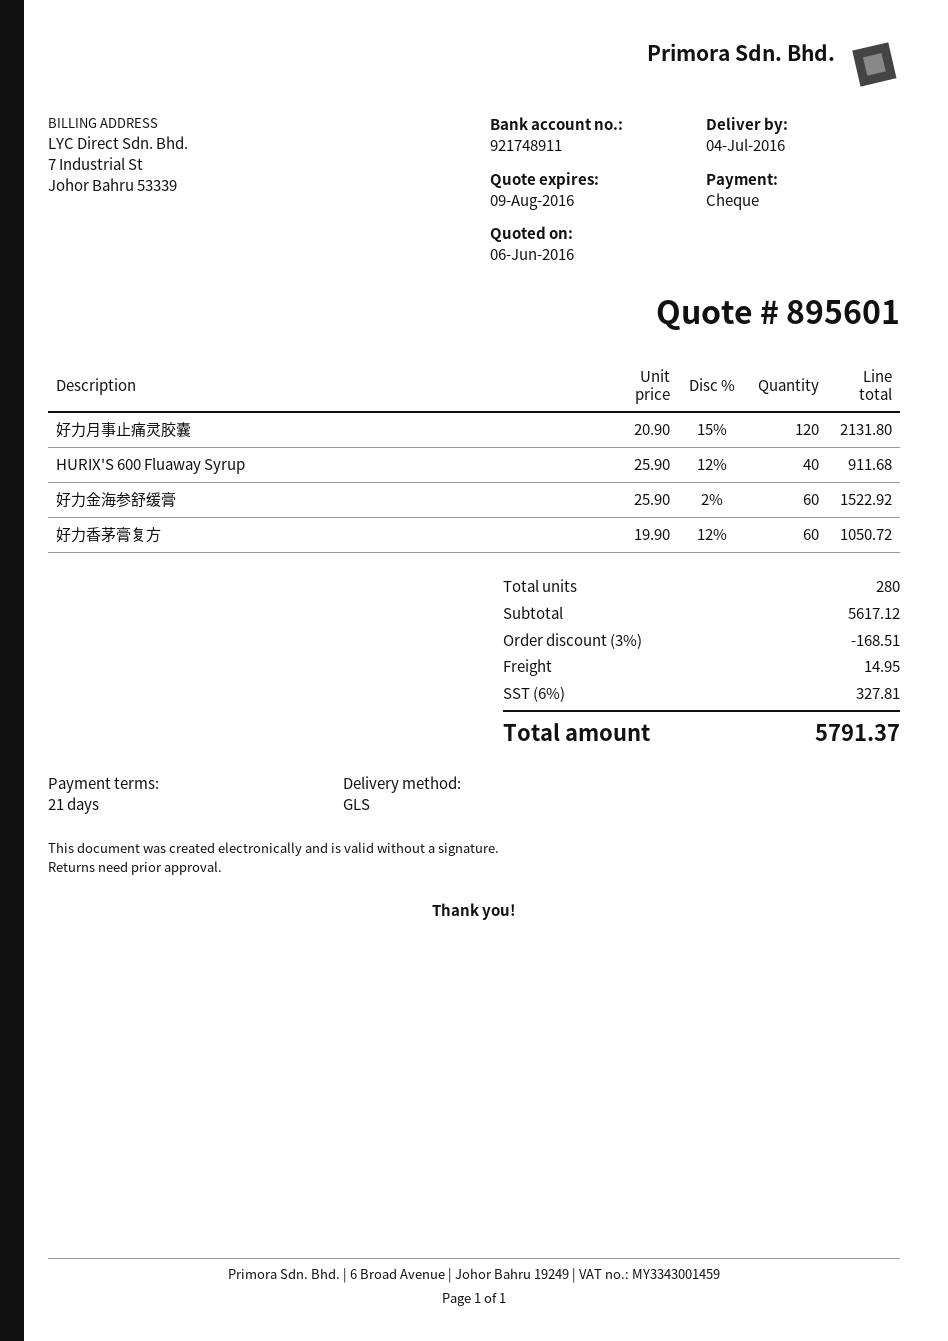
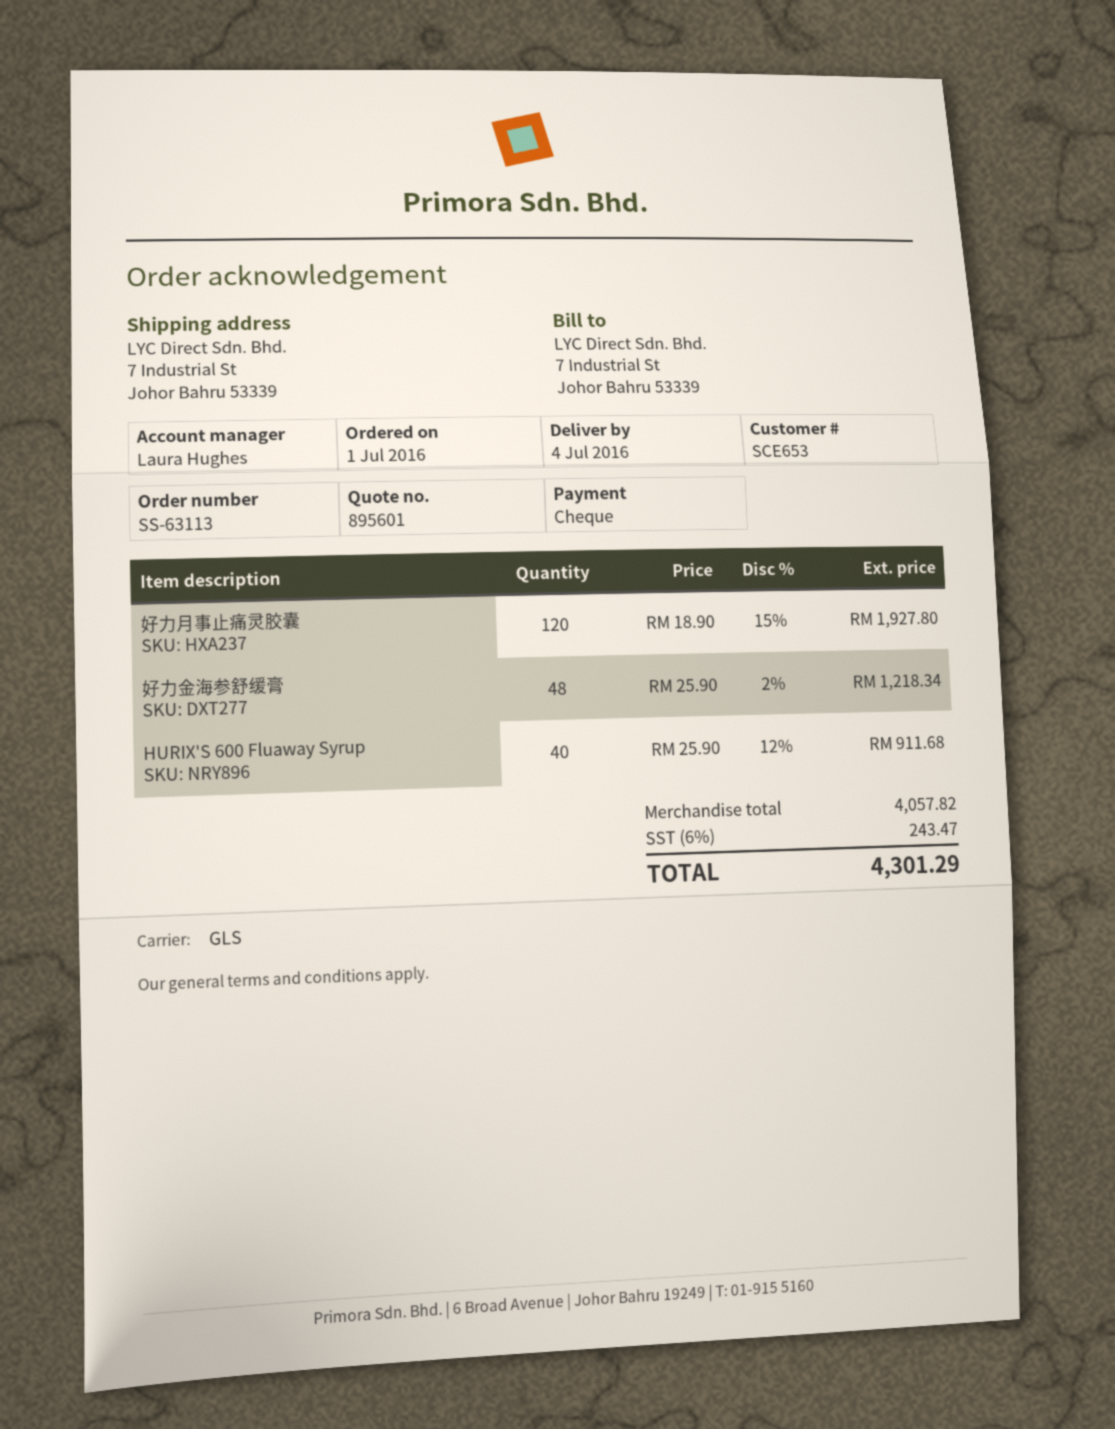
好力月事止痛灵胶囊: 120 x 20.90 - 15% = 2131.80 -> 120 x 18.90 - 15% = 1927.80
好力金海参舒缓膏: 60 x 25.90 - 2% = 1522.92 -> 48 x 25.90 - 2% = 1218.34
好力香茅膏复方: 60 x 19.90 - 12% = 1050.72 -> none
subtotal: 5617.12 -> 4057.82
discount: 3% = 168.51 -> none
shipping: 14.95 -> none
tax: 6% = 327.81 -> 6% = 243.47
total: 5791.37 -> 4301.29

